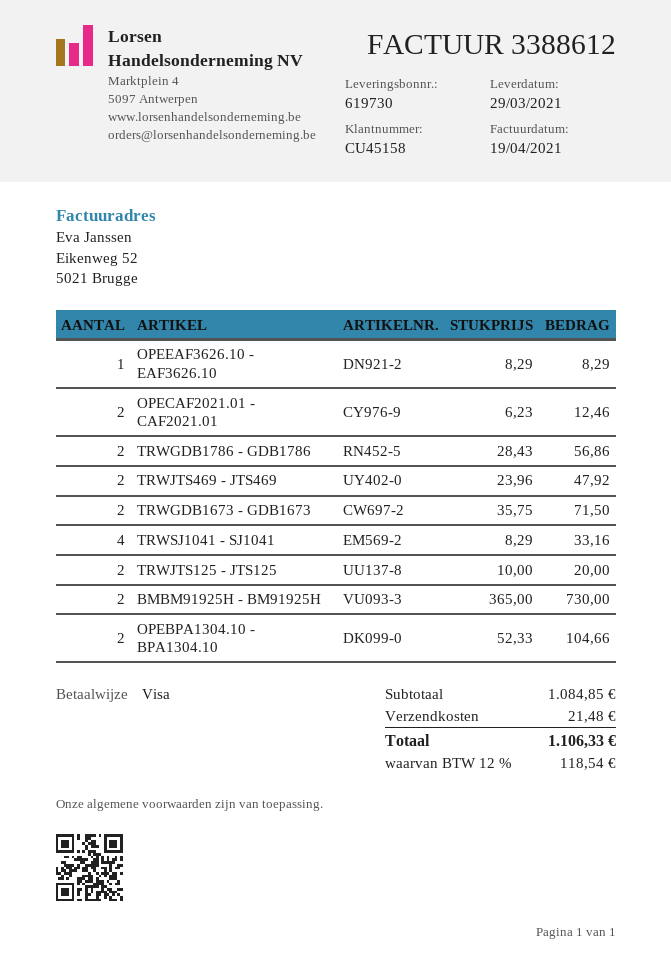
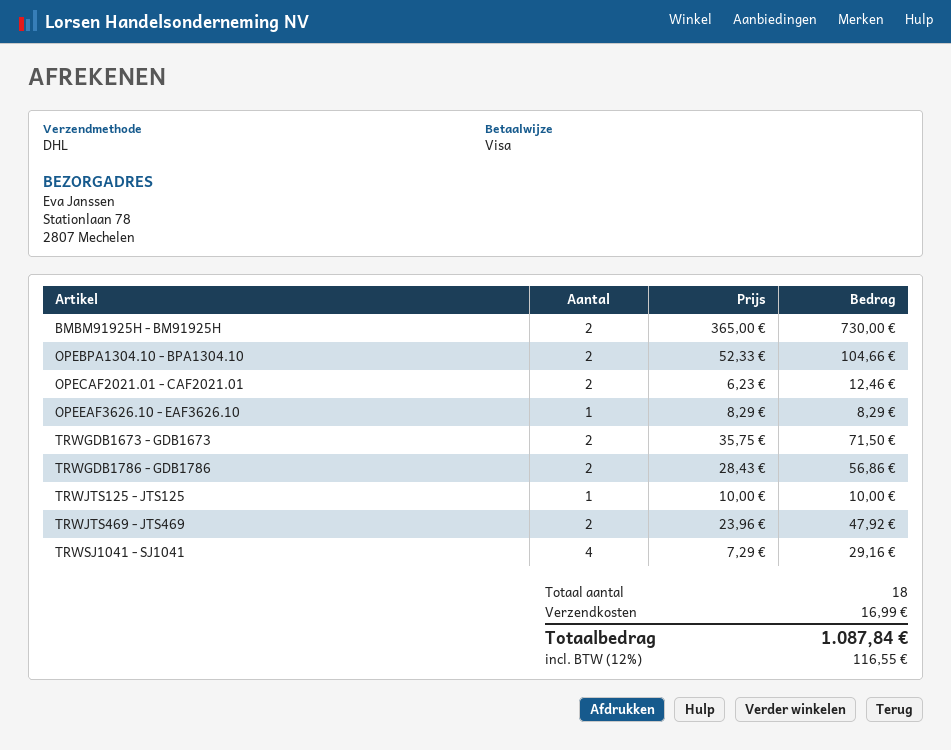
TRWSJ1041 - SJ1041: 4 x 8.29 = 33.16 -> 4 x 7.29 = 29.16
TRWJTS125 - JTS125: 2 x 10.00 = 20.00 -> 1 x 10.00 = 10.00
shipping: 21.48 -> 16.99
tax: 12% = 118.54 -> 12% = 116.55
total: 1106.33 -> 1087.84

